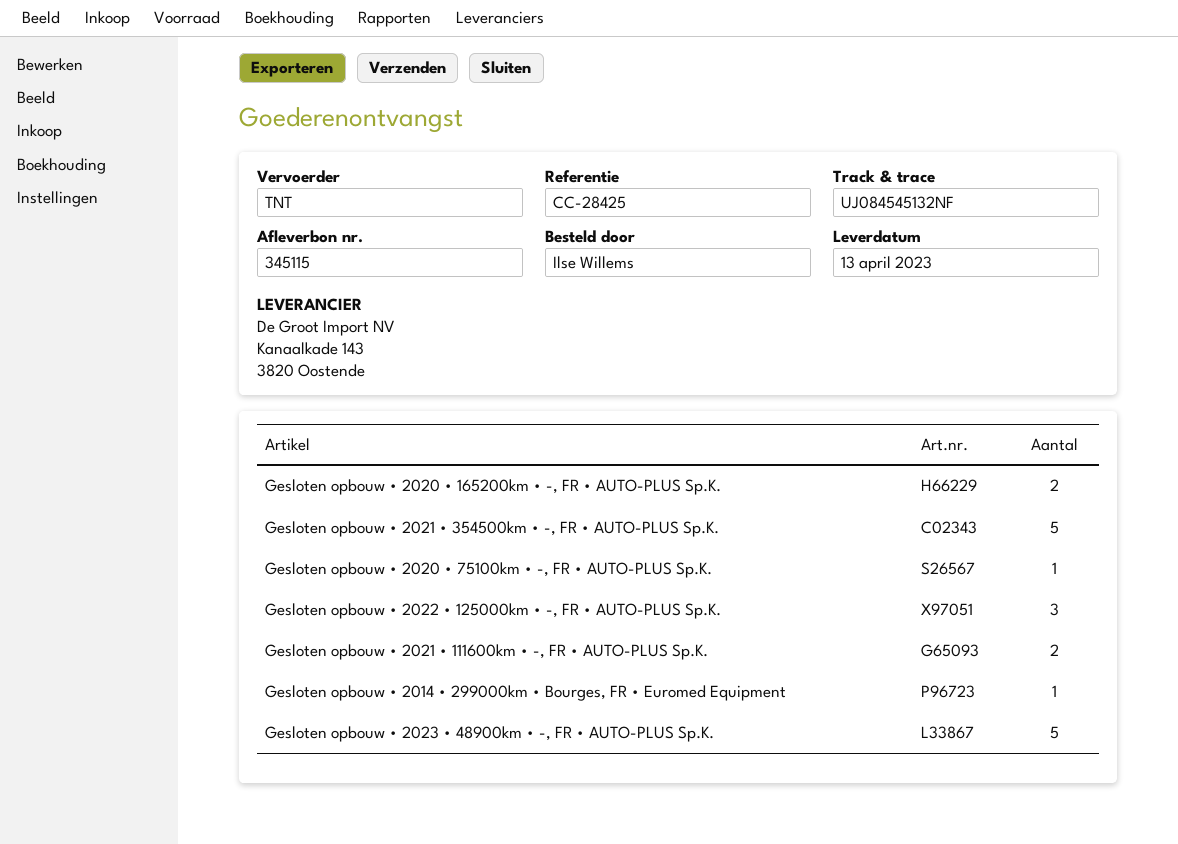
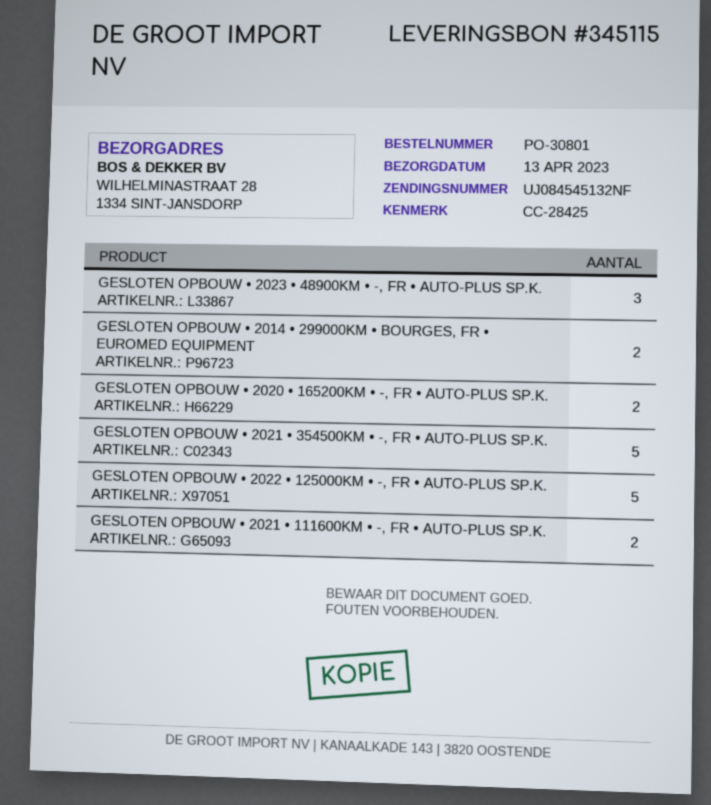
Gesloten opbouw • 2020 • 75100km • -, FR • AUTO-PLUS Sp.K.: 1 -> none
Gesloten opbouw • 2022 • 125000km • -, FR • AUTO-PLUS Sp.K.: 3 -> 5
Gesloten opbouw • 2014 • 299000km • Bourges, FR • Euromed Equipment: 1 -> 2
Gesloten opbouw • 2023 • 48900km • -, FR • AUTO-PLUS Sp.K.: 5 -> 3

